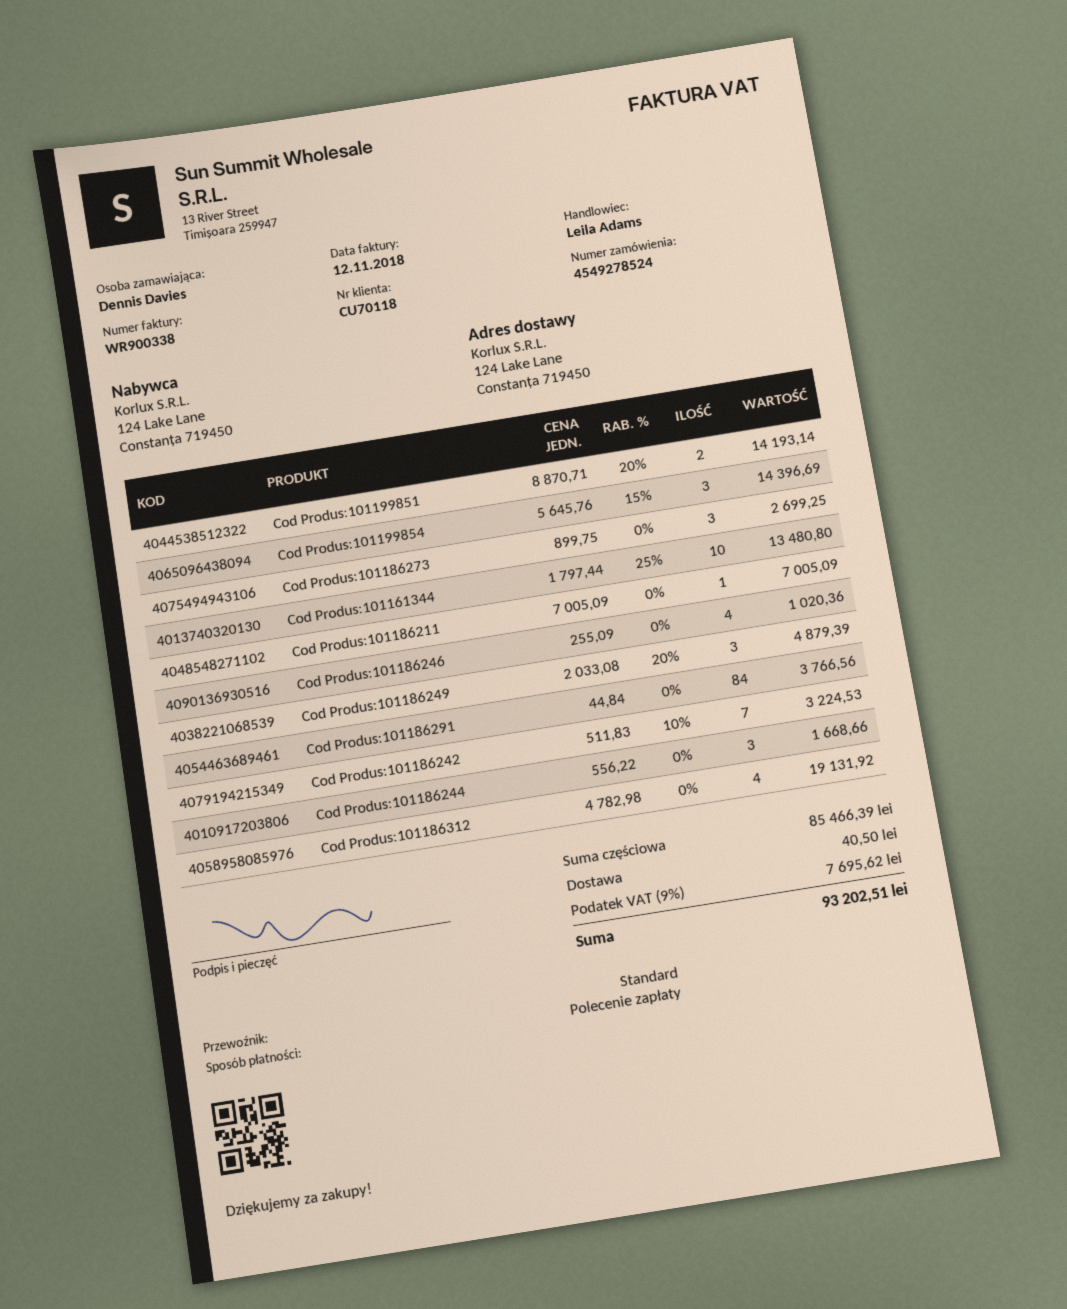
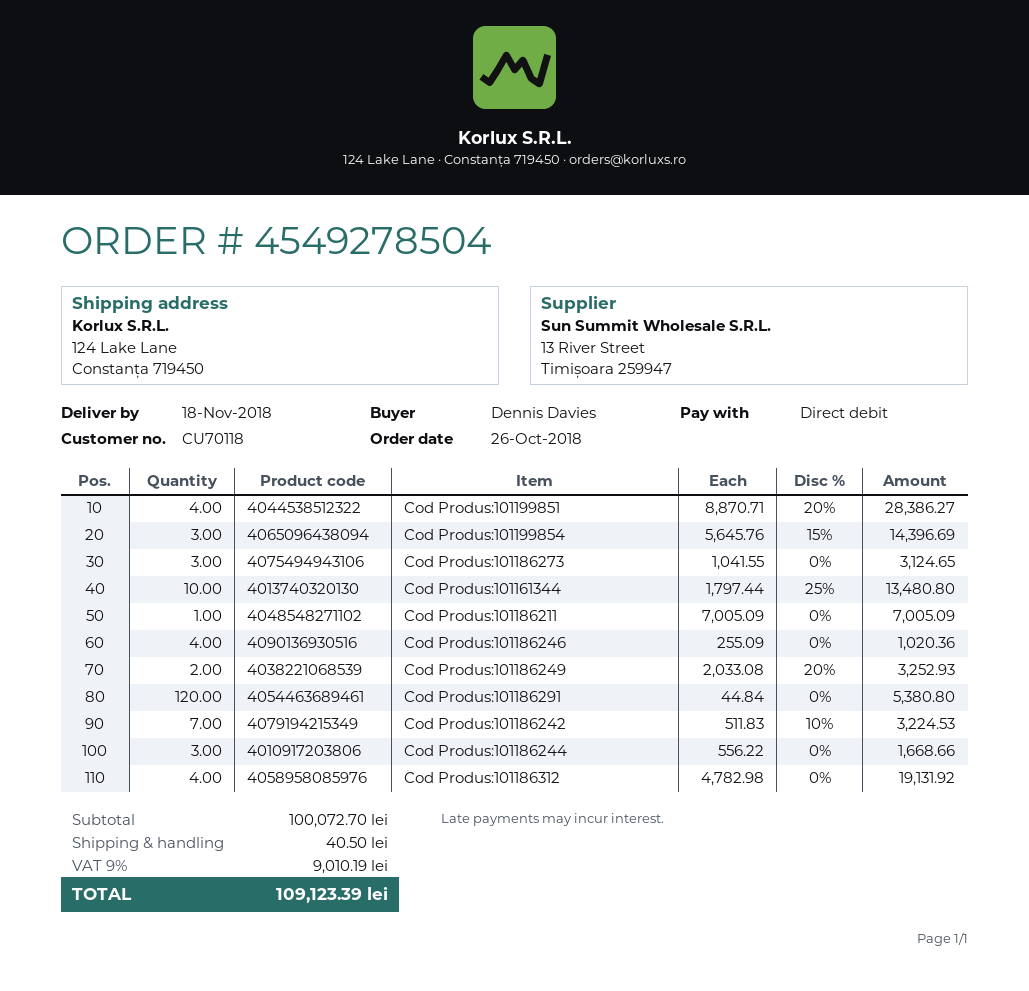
order number: 4549278524 -> 4549278504
Cod Produs:101199851: 2 x 8870.71 - 20% = 14193.14 -> 4 x 8870.71 - 20% = 28386.27
Cod Produs:101186273: 3 x 899.75 = 2699.25 -> 3 x 1041.55 = 3124.65
Cod Produs:101186249: 3 x 2033.08 - 20% = 4879.39 -> 2 x 2033.08 - 20% = 3252.93
Cod Produs:101186291: 84 x 44.84 = 3766.56 -> 120 x 44.84 = 5380.80
subtotal: 85466.39 -> 100072.70
tax: 9% = 7695.62 -> 9% = 9010.19
total: 93202.51 -> 109123.39

